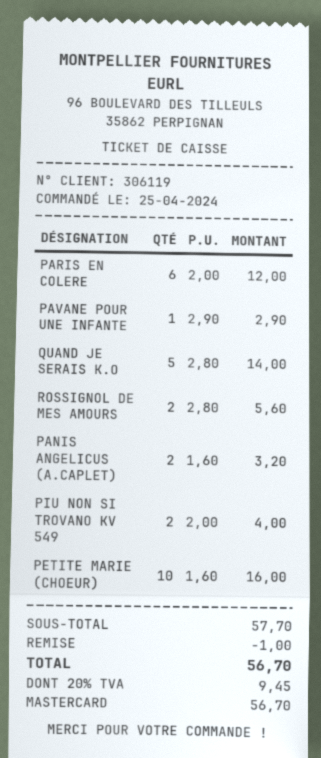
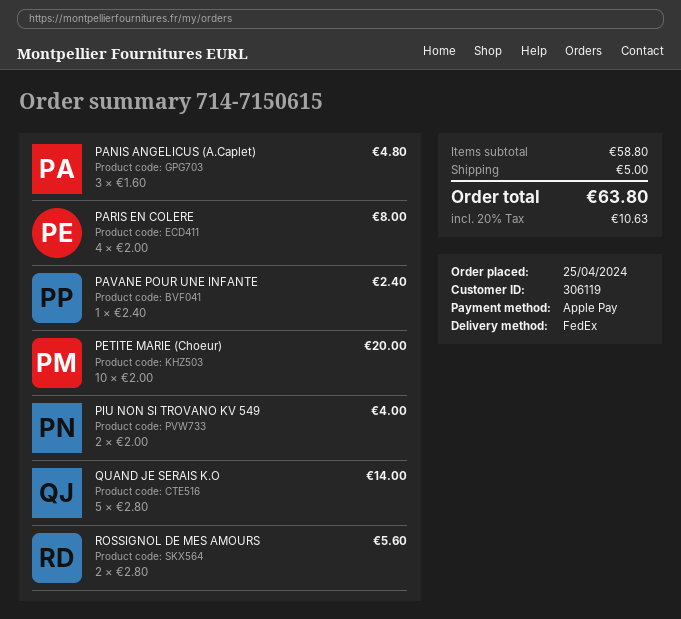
payment method: Mastercard -> Apple Pay
PARIS EN COLERE: 6 x 2.00 = 12.00 -> 4 x 2.00 = 8.00
PAVANE POUR UNE INFANTE: 1 x 2.90 = 2.90 -> 1 x 2.40 = 2.40
PANIS ANGELICUS (A.CAPLET): 2 x 1.60 = 3.20 -> 3 x 1.60 = 4.80
PETITE MARIE (CHOEUR): 10 x 1.60 = 16.00 -> 10 x 2.00 = 20.00
subtotal: 57.70 -> 58.80
discount: 1.00 -> none
shipping: none -> 5.00
tax: 20% = 9.45 -> 20% = 10.63
total: 56.70 -> 63.80

